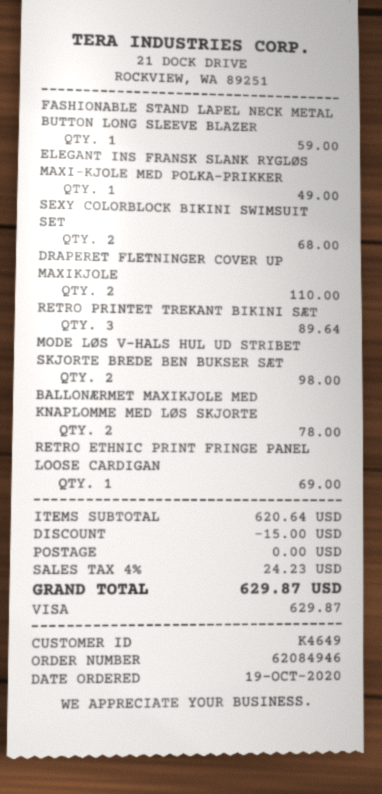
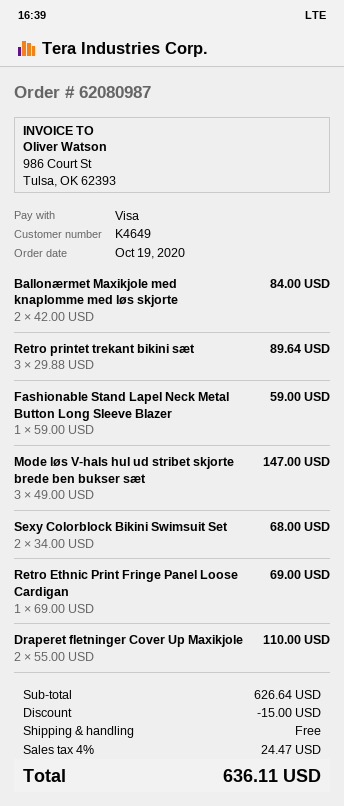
order number: 62084946 -> 62080987
ELEGANT INS FRANSK SLANK RYGLØS MAXI-KJOLE MED POLKA-PRIKKER: 1 for 49.00 -> none
MODE LØS V-HALS HUL UD STRIBET SKJORTE BREDE BEN BUKSER SÆT: 2 for 98.00 -> 3 for 147.00
BALLONÆRMET MAXIKJOLE MED KNAPLOMME MED LØS SKJORTE: 2 for 78.00 -> 2 for 84.00
subtotal: 620.64 -> 626.64
tax: 4% = 24.23 -> 4% = 24.47
total: 629.87 -> 636.11

